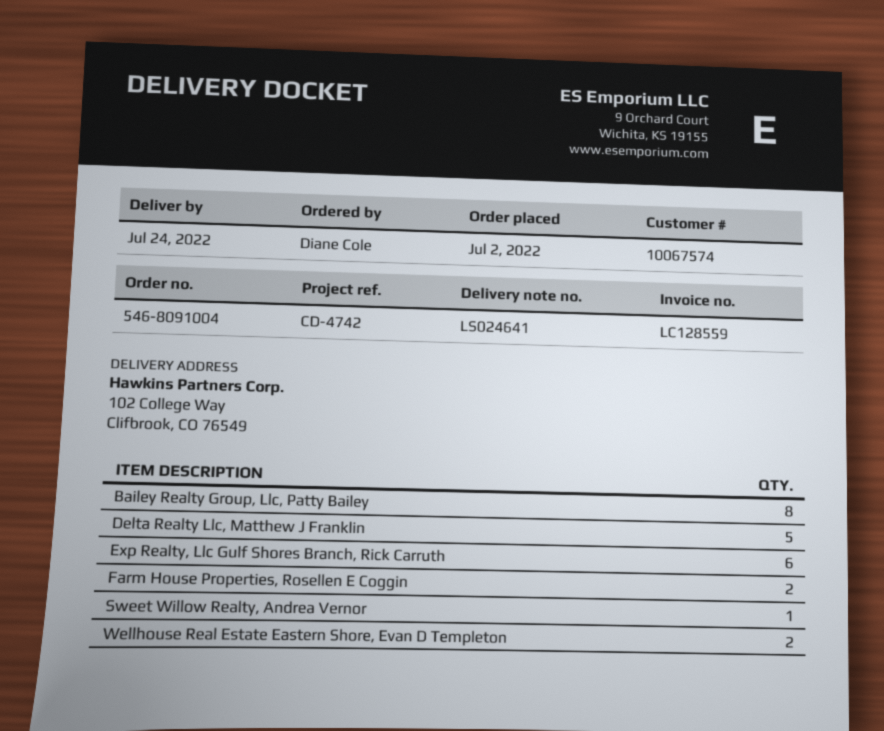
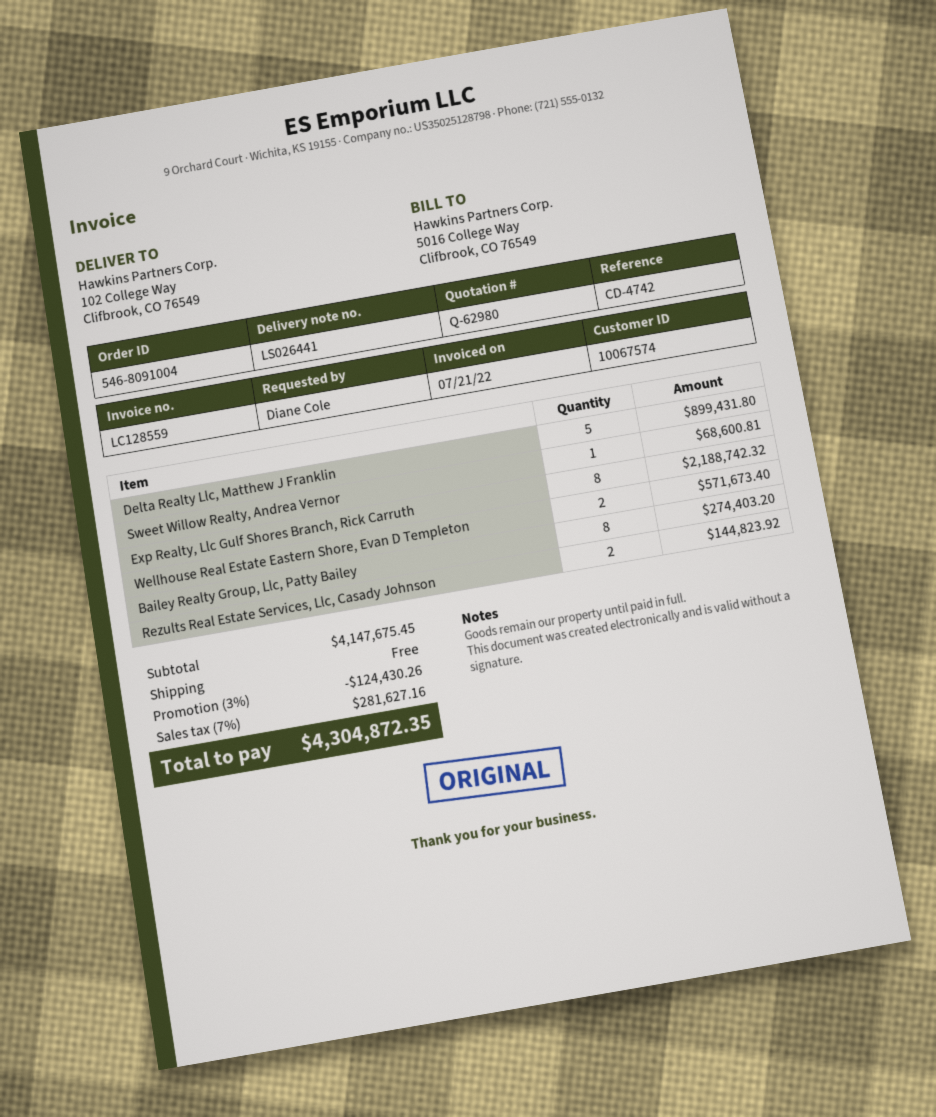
delivery note number: LS024641 -> LS026441
Exp Realty, Llc Gulf Shores Branch, Rick Carruth: 6 -> 8
Farm House Properties, Rosellen E Coggin: 2 -> none
Rezults Real Estate Services, Llc, Casady Johnson: none -> 2

